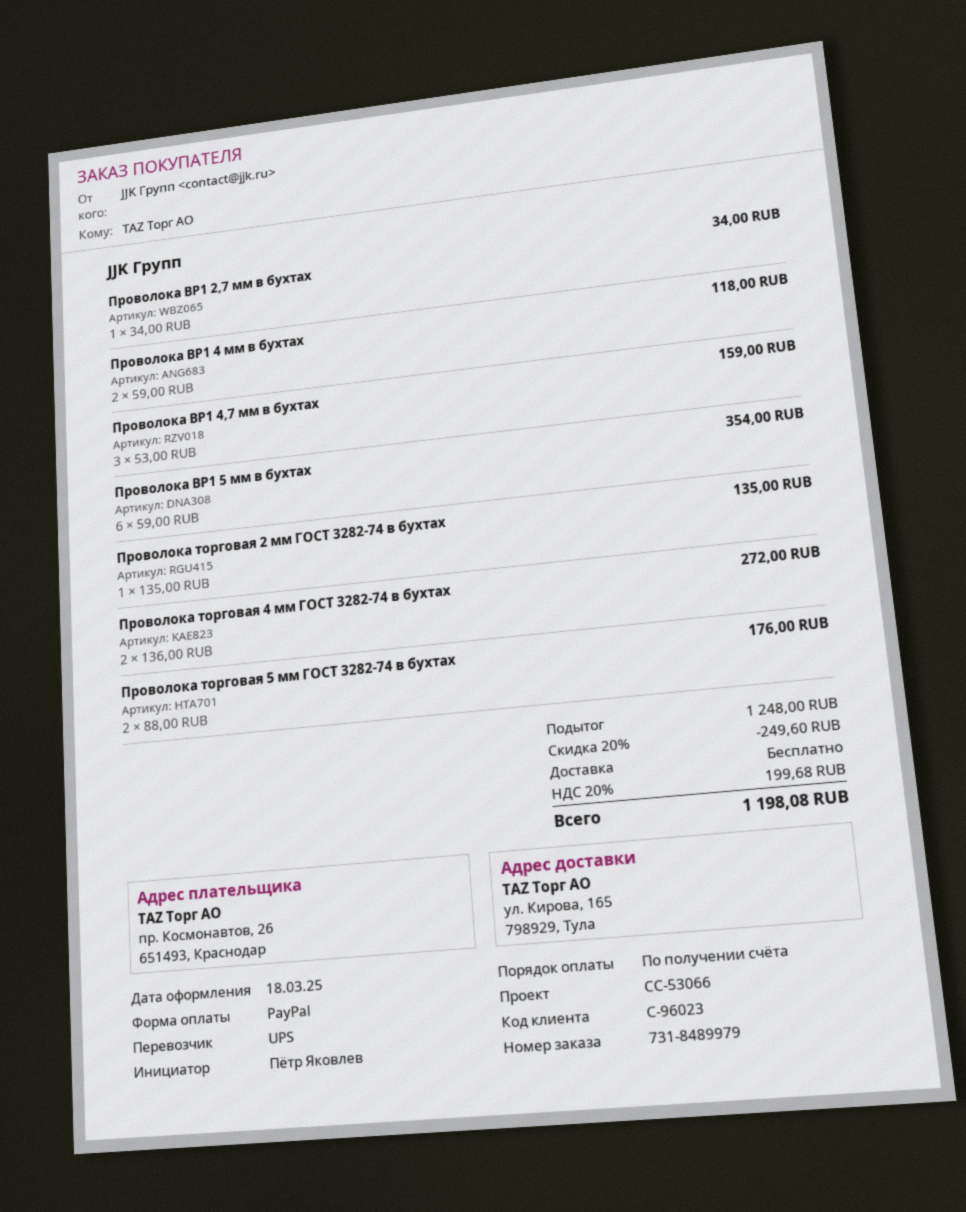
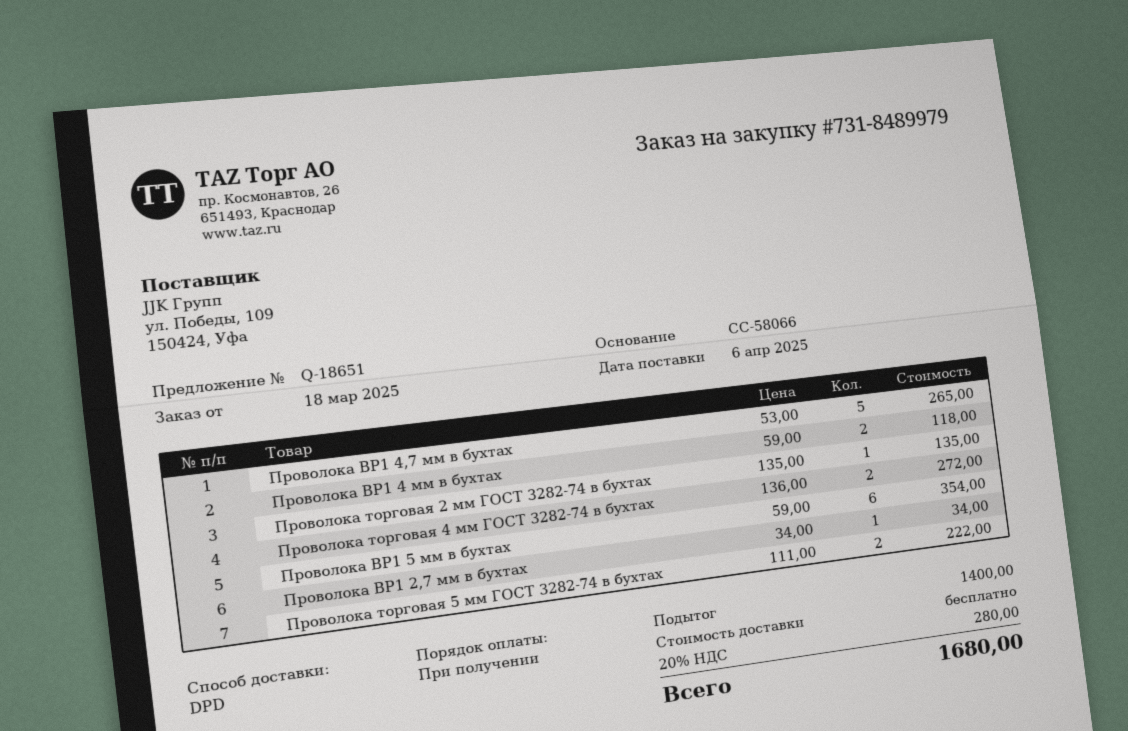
reference: CC-53066 -> CC-58066
shipping method: UPS -> DPD
Проволока ВР1 4,7 мм в бухтах: 3 x 53.00 = 159.00 -> 5 x 53.00 = 265.00
Проволока торговая 5 мм ГОСТ 3282-74 в бухтах: 2 x 88.00 = 176.00 -> 2 x 111.00 = 222.00
subtotal: 1248.00 -> 1400.00
discount: 20% = 249.60 -> none
tax: 20% = 199.68 -> 20% = 280.00
total: 1198.08 -> 1680.00

